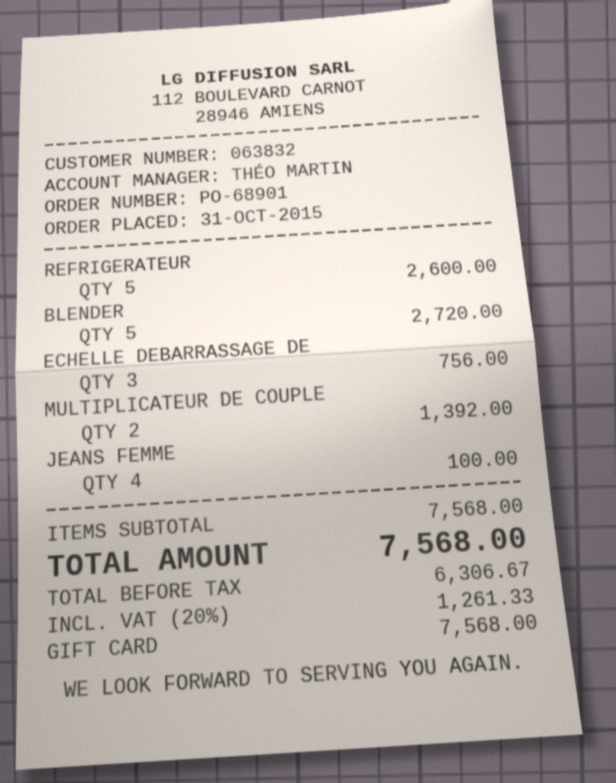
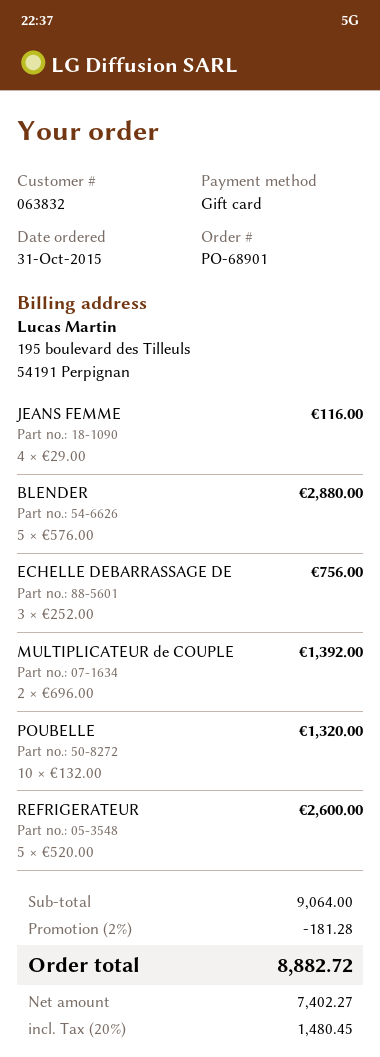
BLENDER: 5 for 2720.00 -> 5 for 2880.00
JEANS FEMME: 4 for 100.00 -> 4 for 116.00
POUBELLE: none -> 10 for 1320.00
subtotal: 7568.00 -> 9064.00
discount: none -> 2% = 181.28
net: 6306.67 -> 7402.27
tax: 20% = 1261.33 -> 20% = 1480.45
total: 7568.00 -> 8882.72

